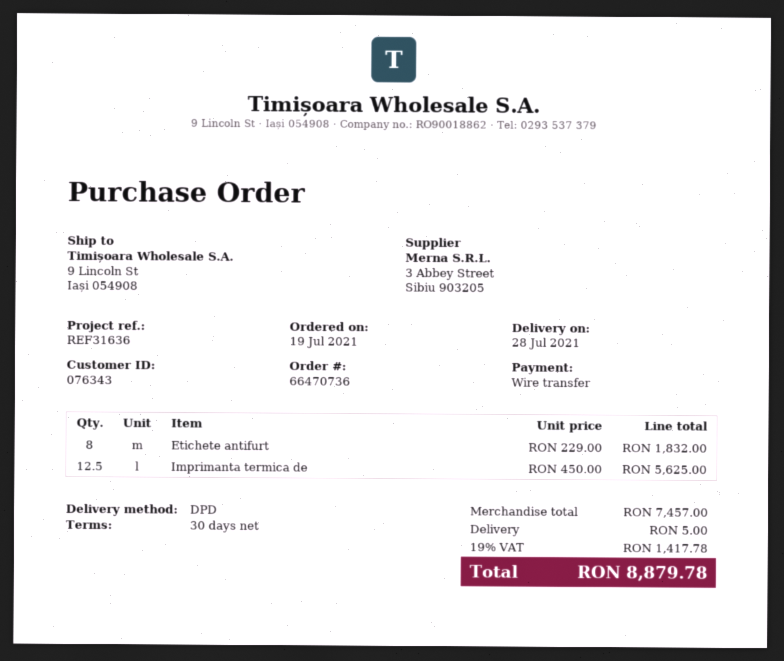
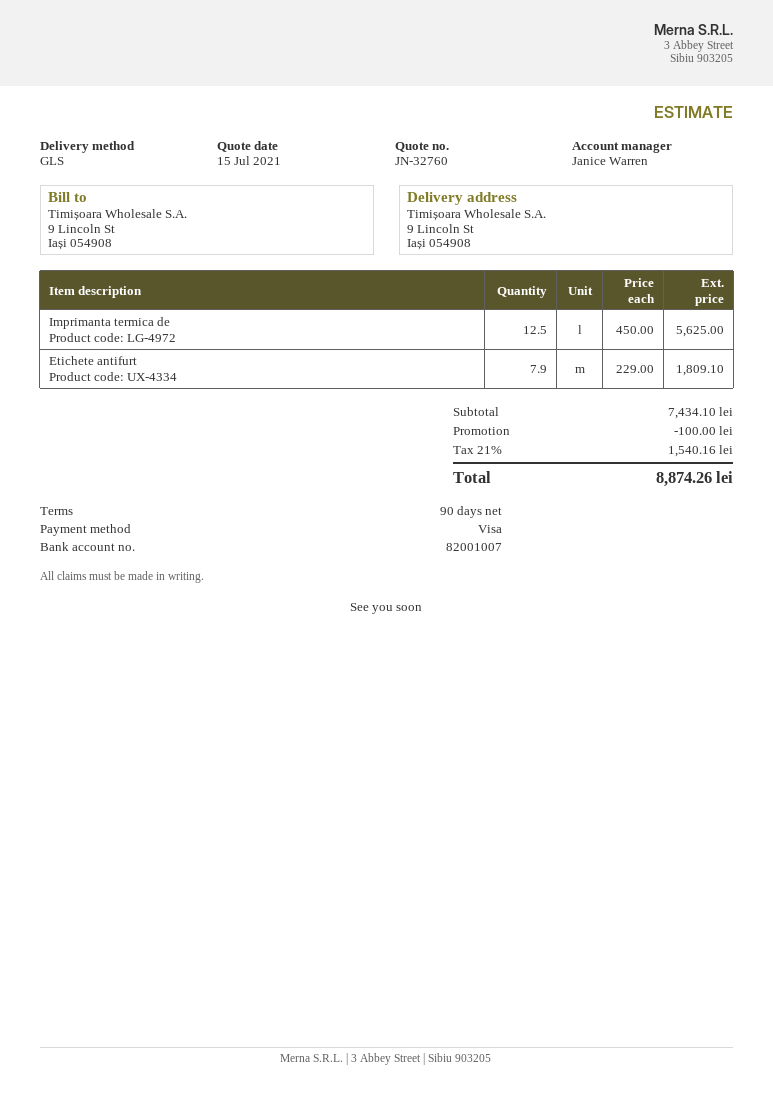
payment terms: 30 days -> 90 days
payment method: bank transfer -> Visa
shipping method: DPD -> GLS
Etichete antifurt: 8 x 229.00 = 1832.00 -> 7.9 x 229.00 = 1809.10
subtotal: 7457.00 -> 7434.10
discount: none -> 100.00
shipping: 5.00 -> none
tax: 19% = 1417.78 -> 21% = 1540.16
total: 8879.78 -> 8874.26

